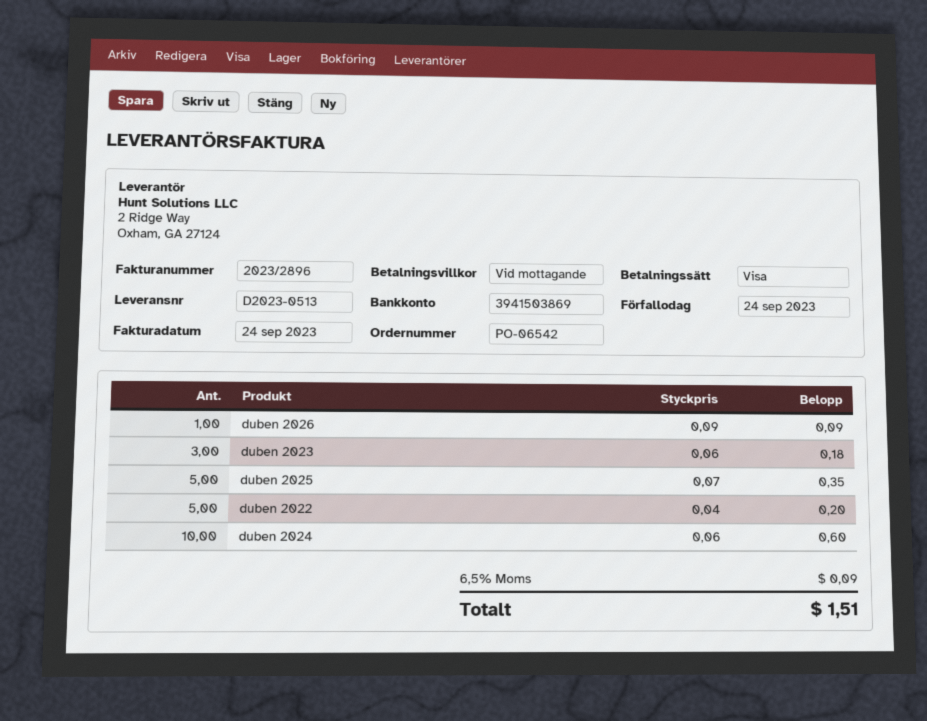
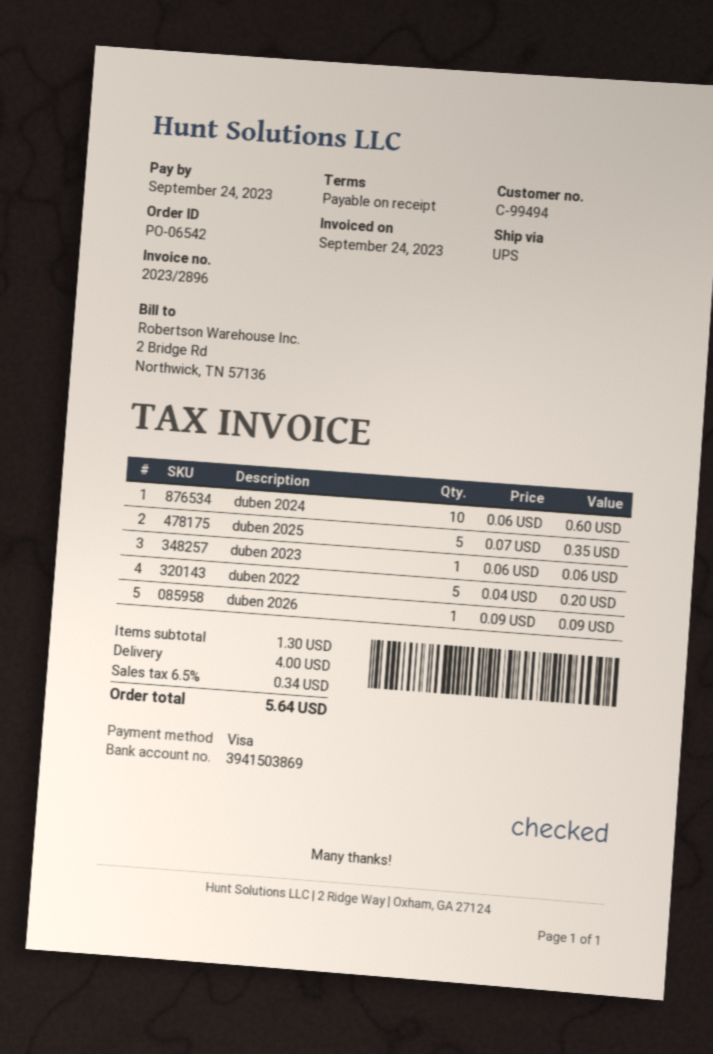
duben 2023: 3 x 0.06 = 0.18 -> 1 x 0.06 = 0.06
shipping: none -> 4.00
tax: 6.5% = 0.09 -> 6.5% = 0.34
total: 1.51 -> 5.64

